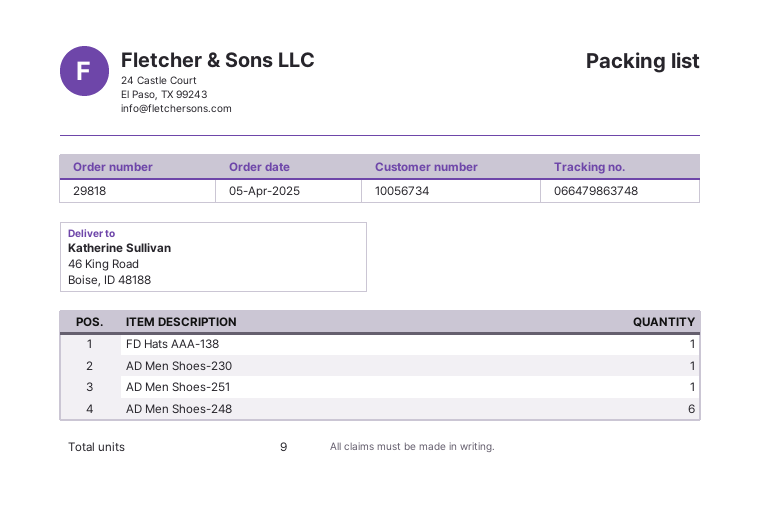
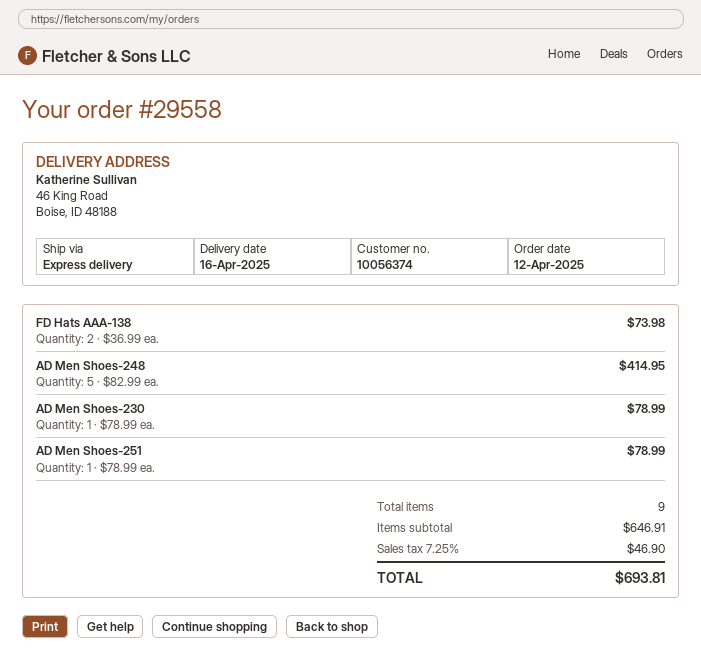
order number: 29818 -> 29558
order date: 2025-04-05 -> 2025-04-12
customer number: 10056734 -> 10056374
FD Hats AAA-138: 1 -> 2
AD Men Shoes-248: 6 -> 5

